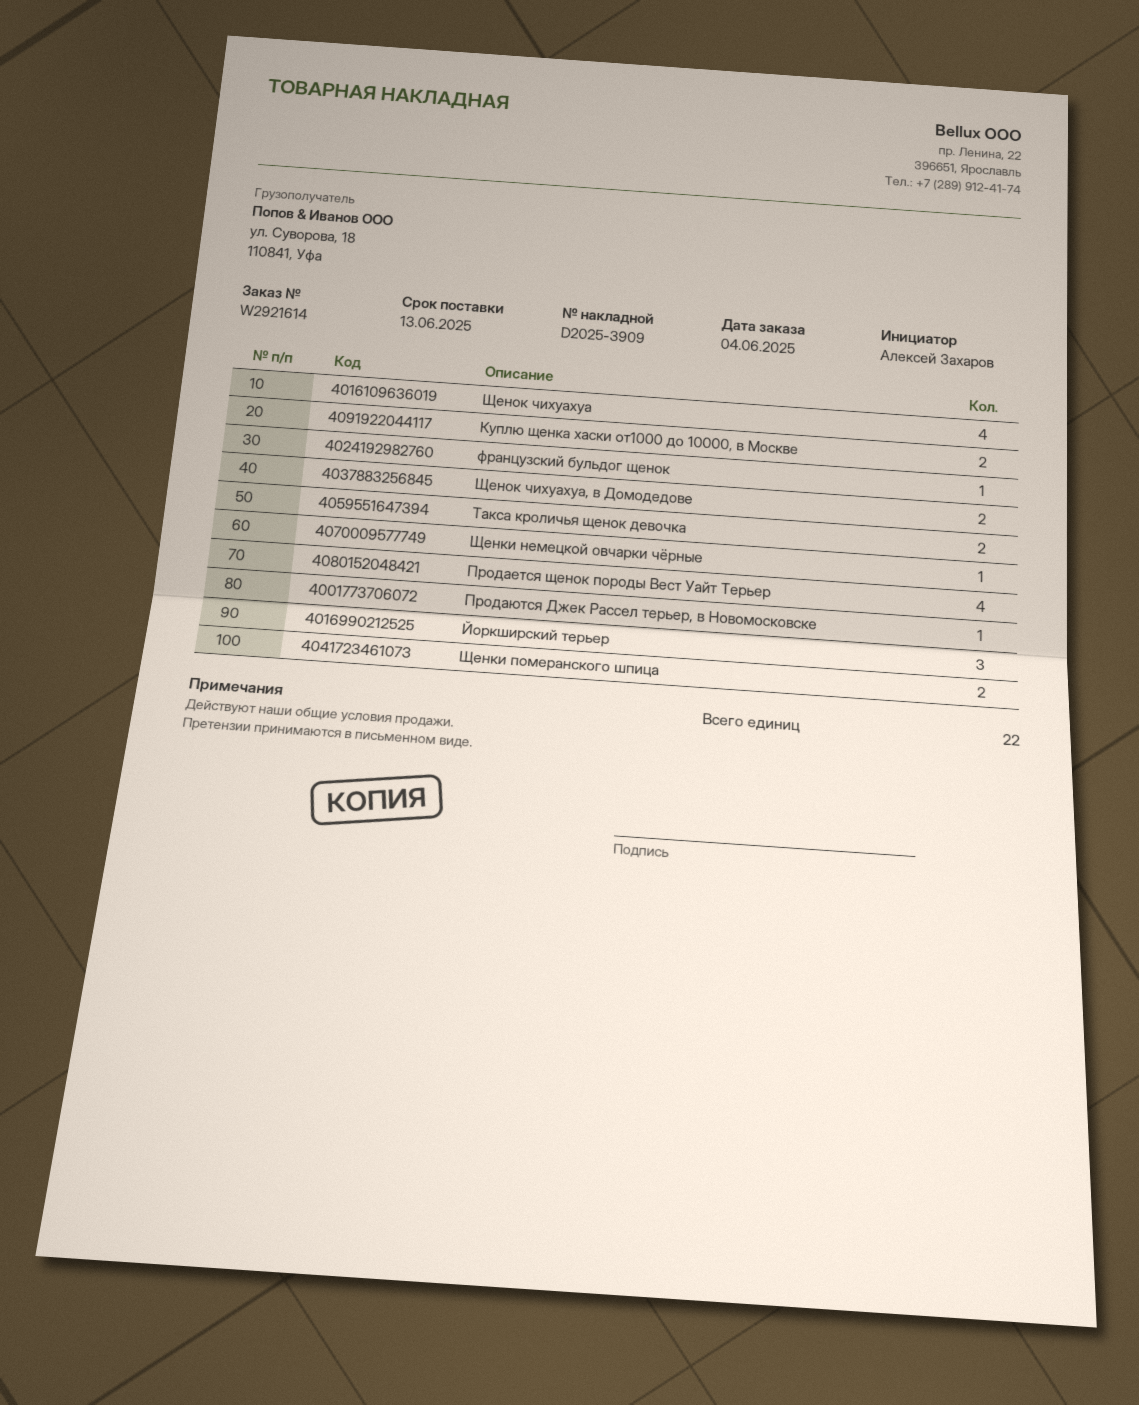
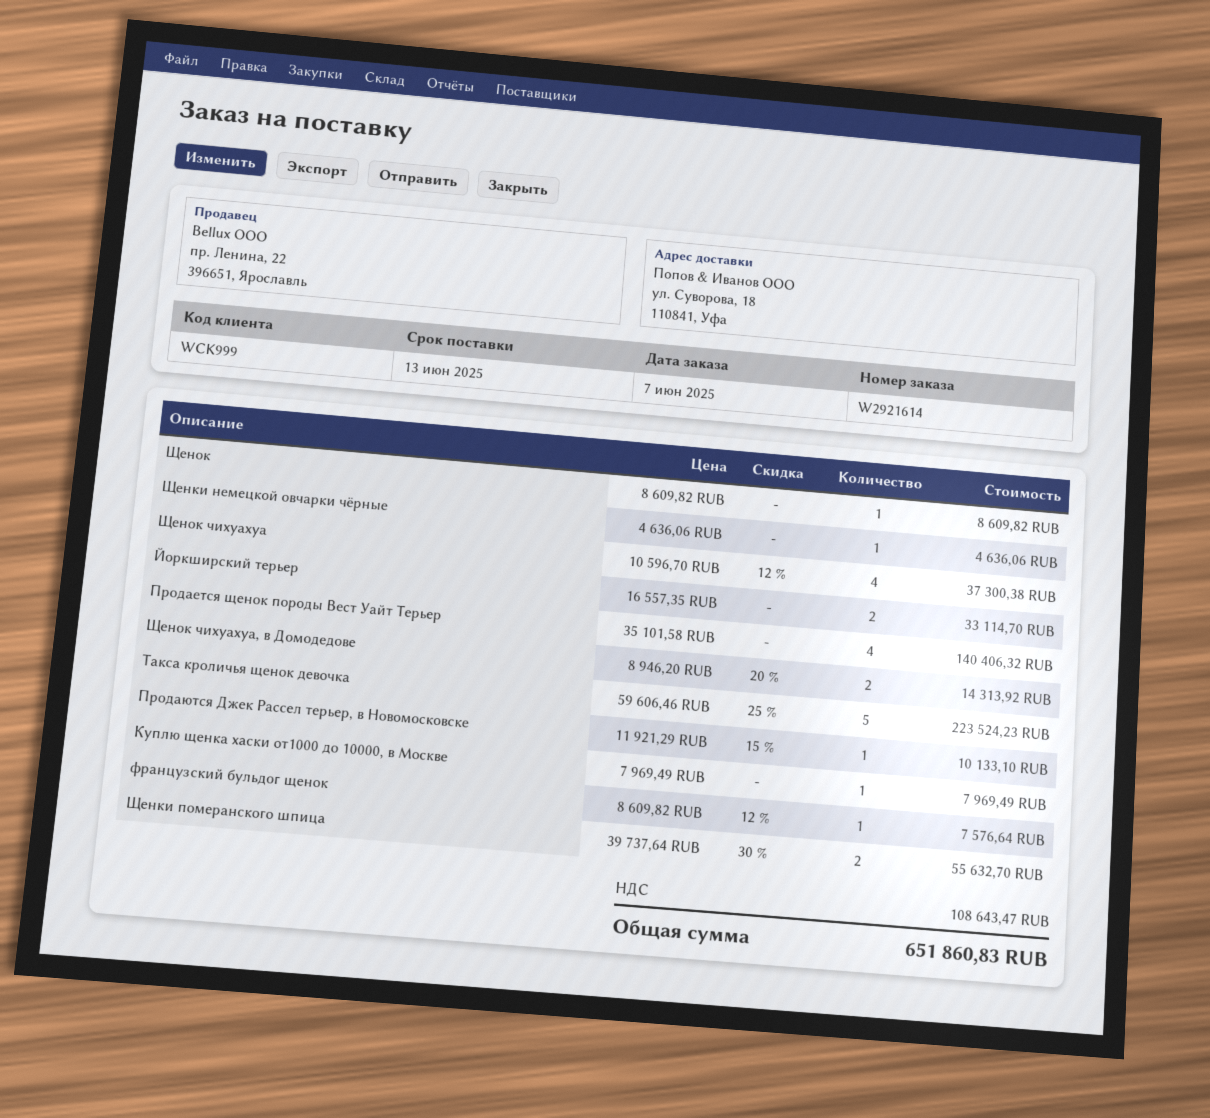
order date: 2025-06-04 -> 2025-06-07
Куплю щенка хаски от1000 до 10000, в Москве: 2 -> 1
Такса кроличья щенок девочка: 2 -> 5
Йоркширский терьер: 3 -> 2
Щенок: none -> 1

